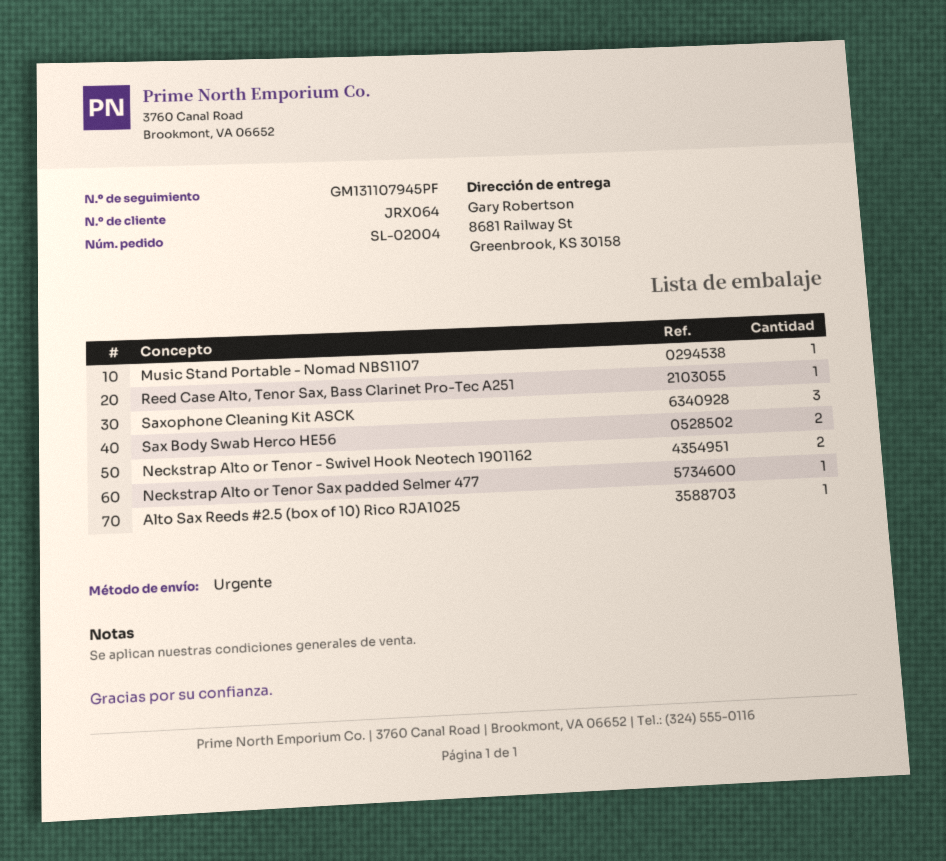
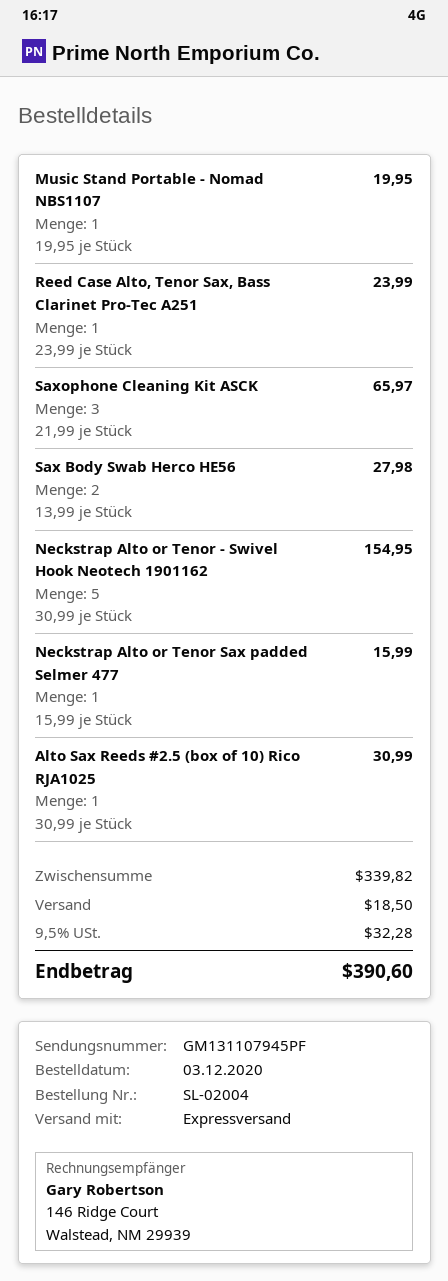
Neckstrap Alto or Tenor - Swivel Hook Neotech 1901162: 2 -> 5

